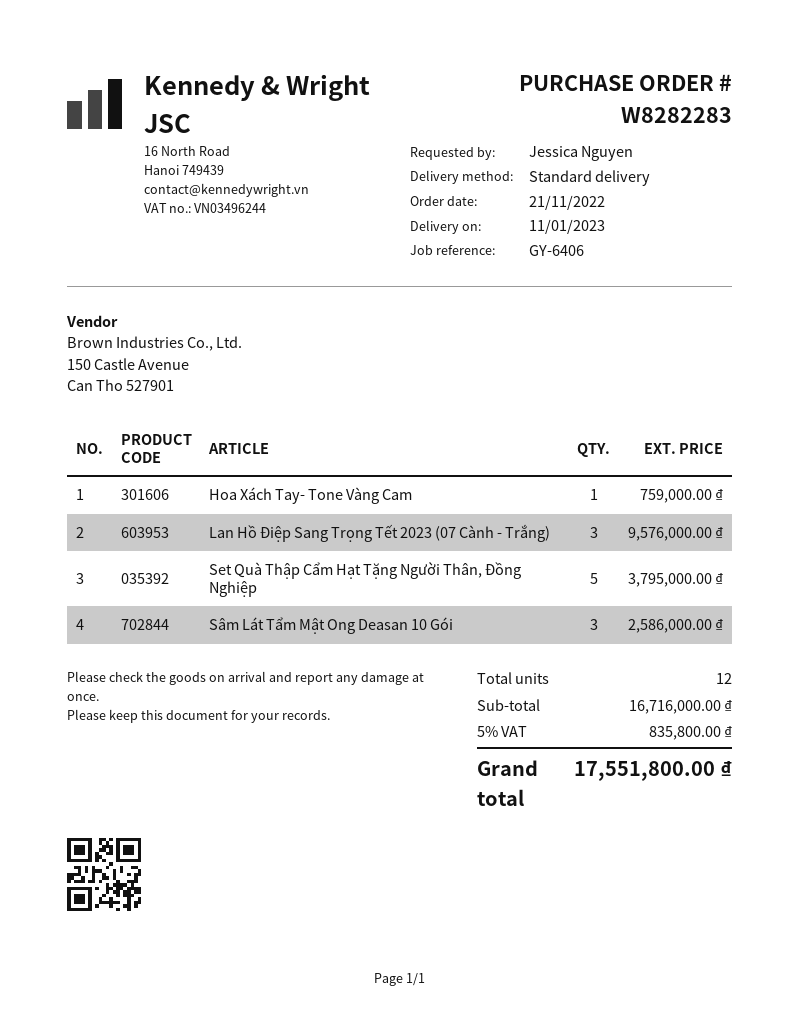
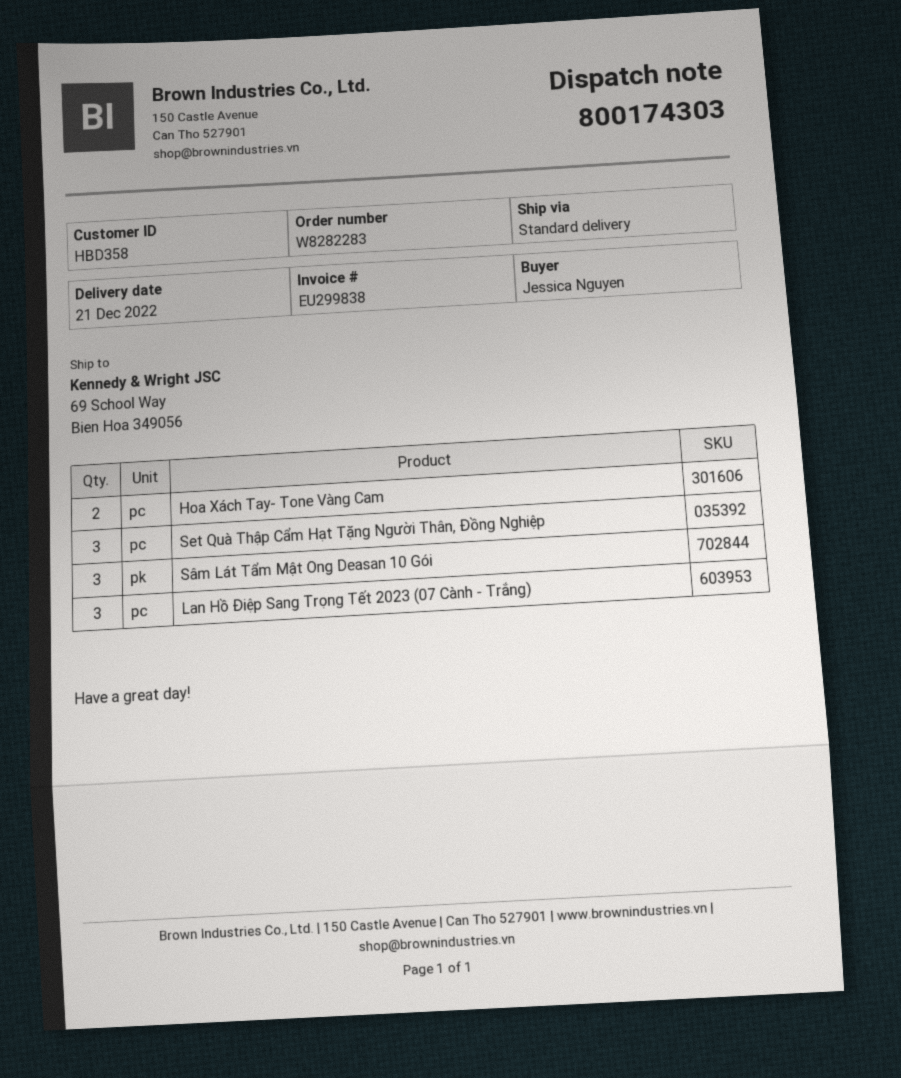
delivery date: 2023-01-11 -> 2022-12-21
Hoa Xách Tay- Tone Vàng Cam: 1 -> 2
Set Quà Thập Cẩm Hạt Tặng Người Thân, Đồng Nghiệp: 5 -> 3

